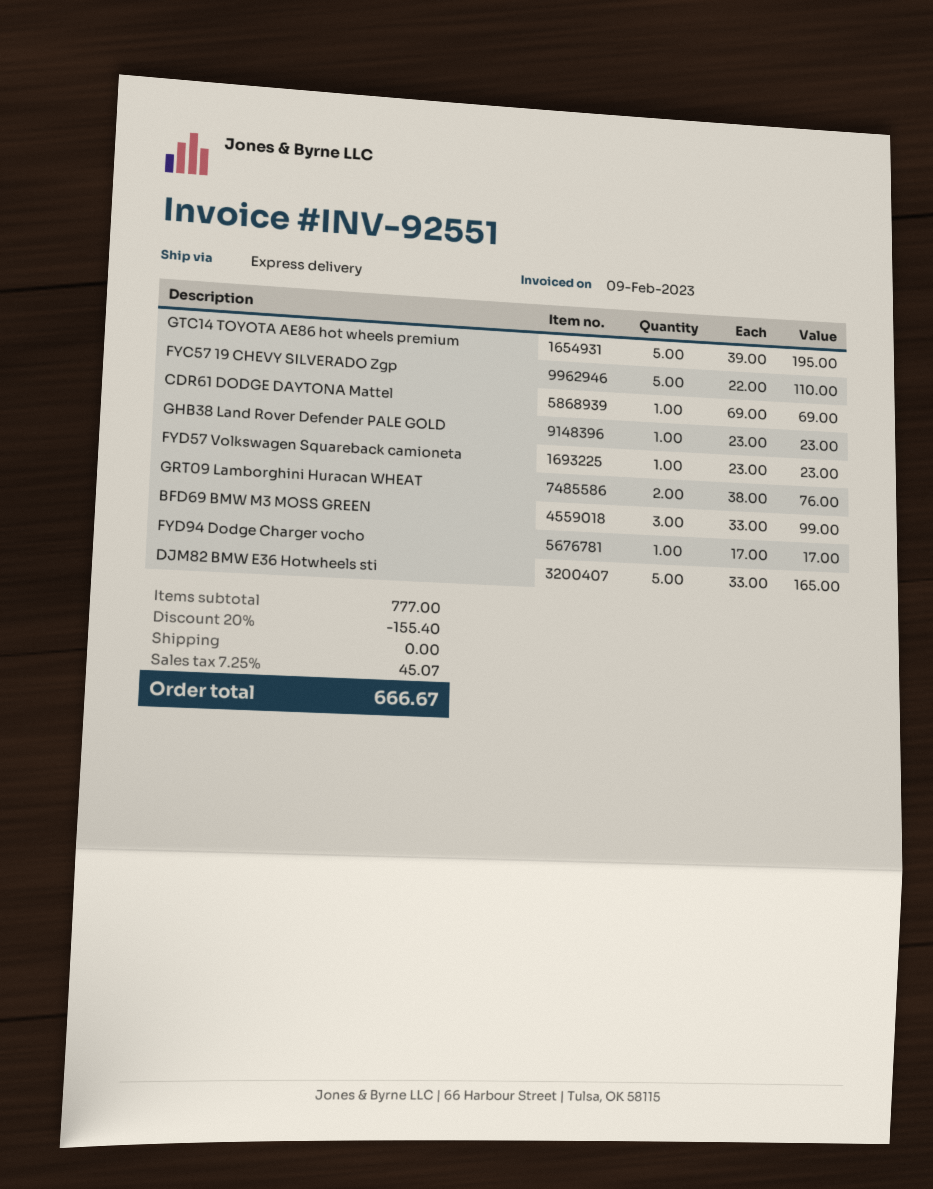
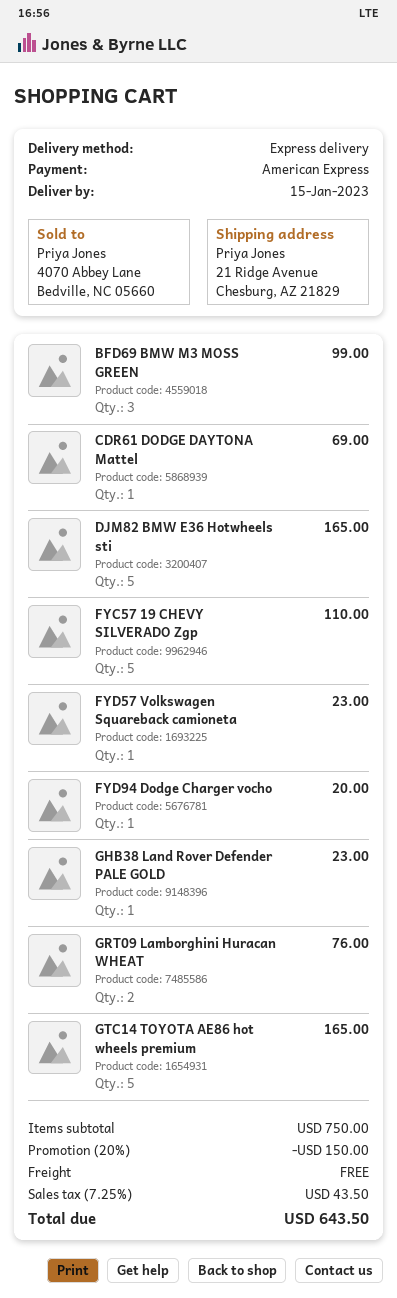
GTC14 TOYOTA AE86 hot wheels premium: 5 for 195.00 -> 5 for 165.00
FYD94 Dodge Charger vocho: 1 for 17.00 -> 1 for 20.00
subtotal: 777.00 -> 750.00
discount: 20% = 155.40 -> 20% = 150.00
tax: 7.25% = 45.07 -> 7.25% = 43.50
total: 666.67 -> 643.50

